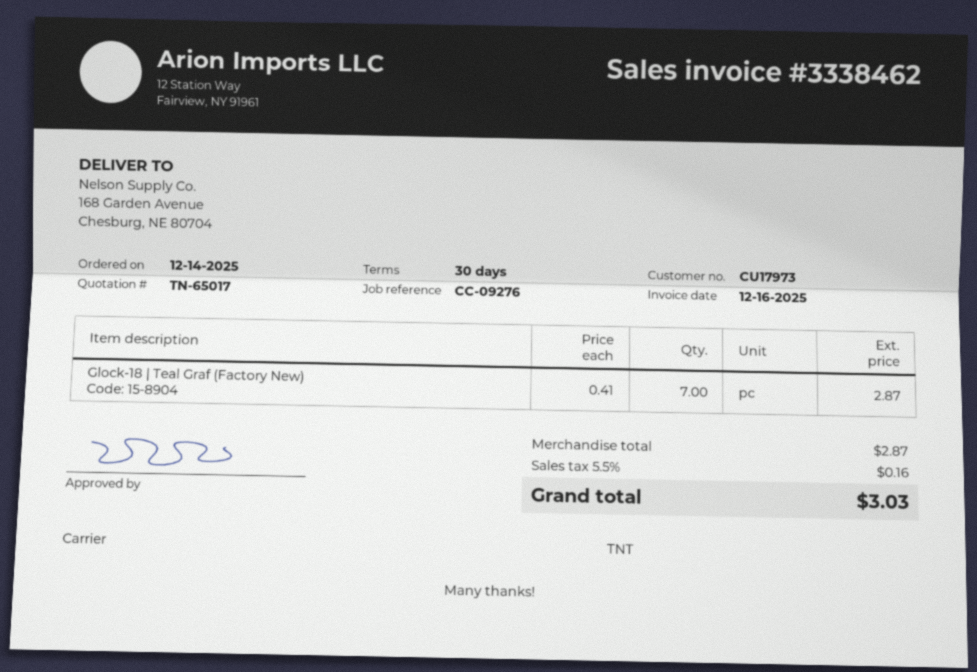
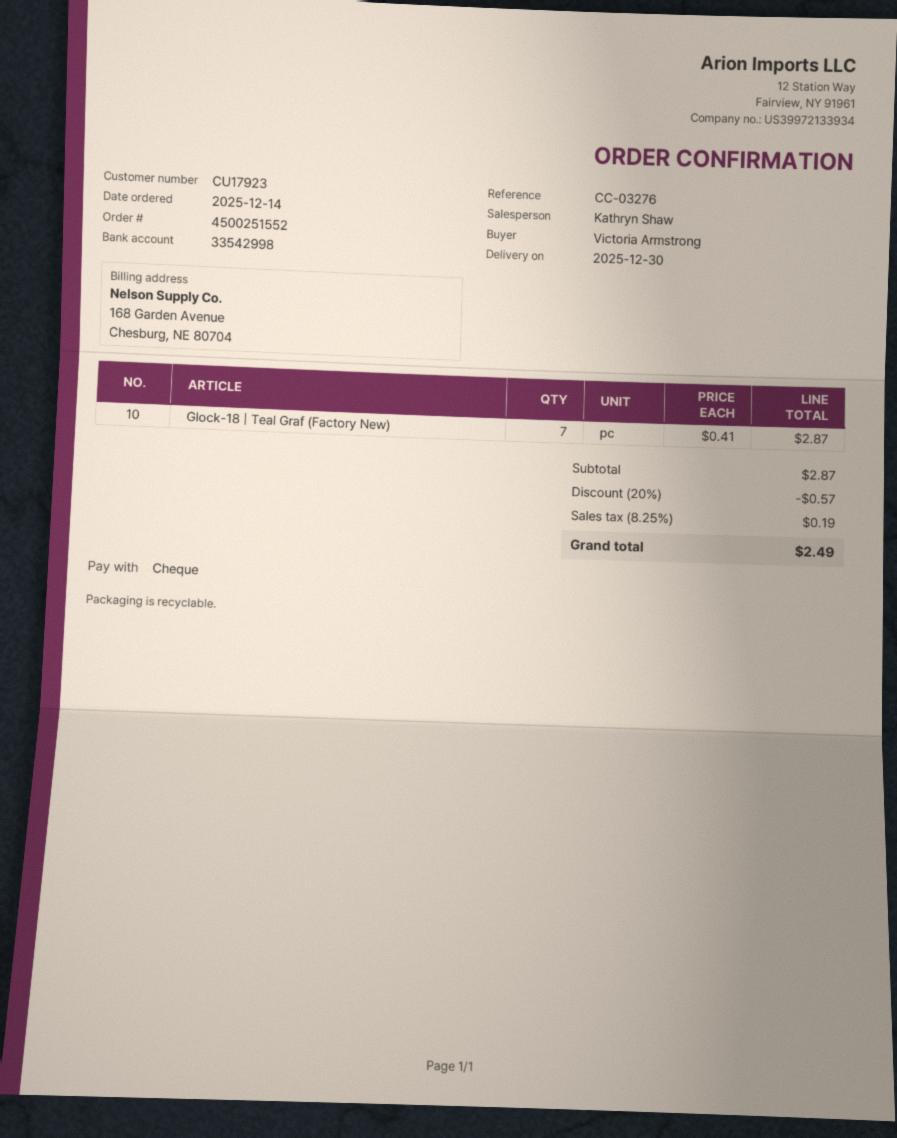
customer number: CU17973 -> CU17923
reference: CC-09276 -> CC-03276
discount: none -> 20% = 0.57
tax: 5.5% = 0.16 -> 8.25% = 0.19
total: 3.03 -> 2.49

